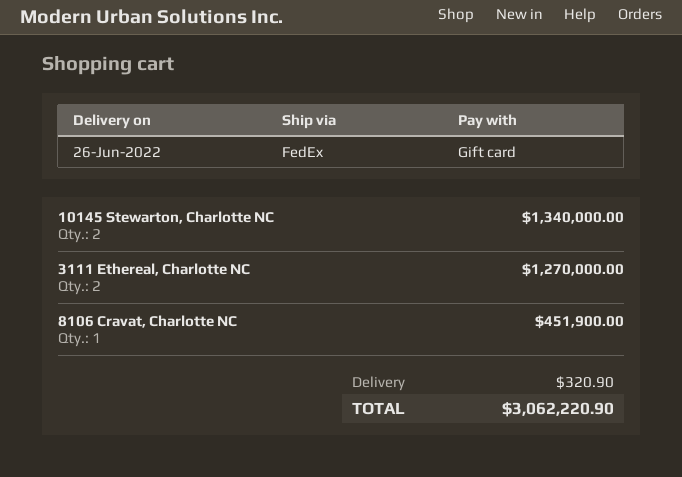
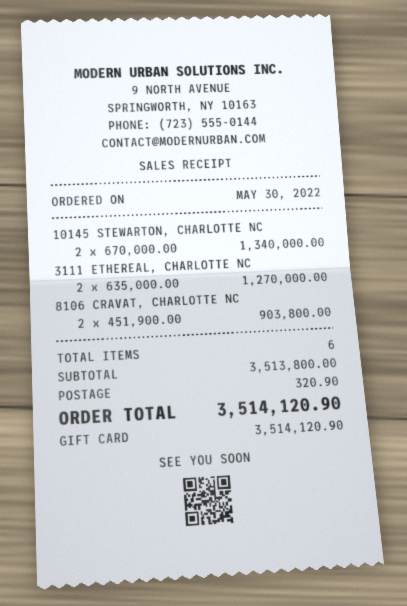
8106 Cravat, Charlotte NC: 1 for 451900.00 -> 2 for 903800.00
total: 3062220.90 -> 3514120.90

